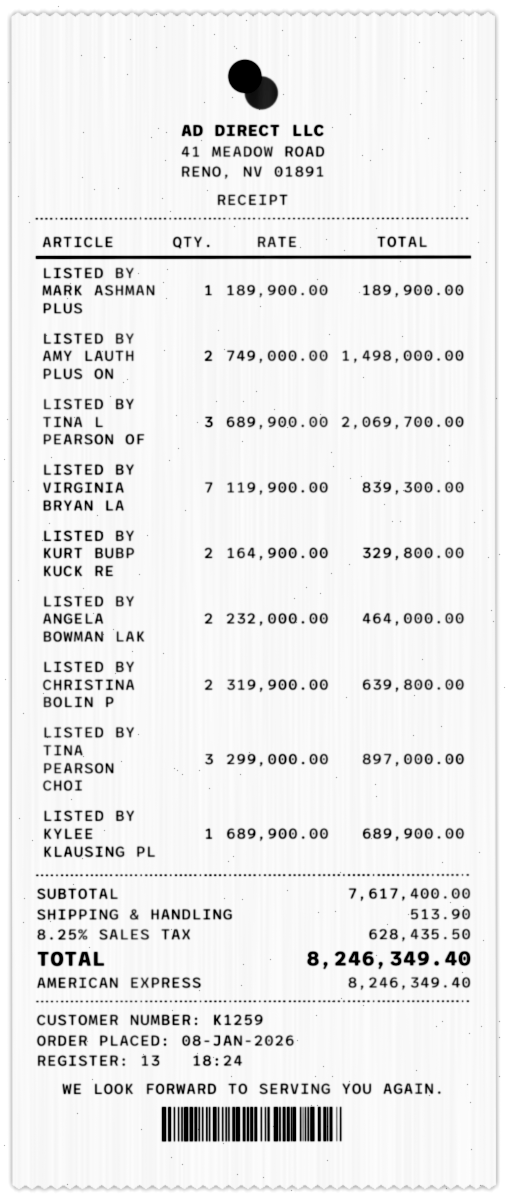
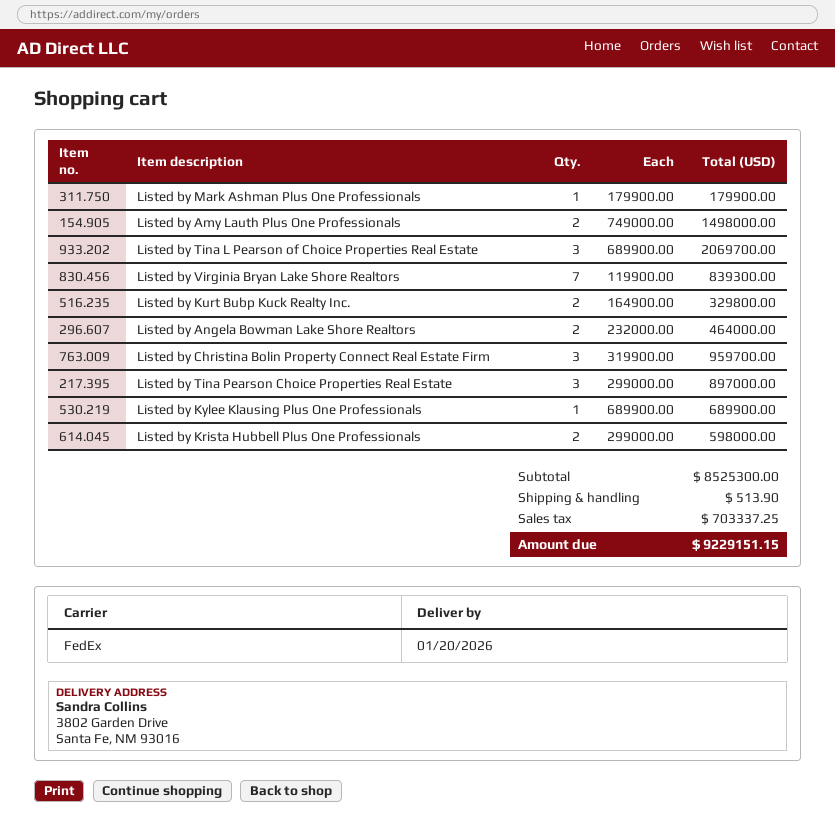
LISTED BY MARK ASHMAN PLUS: 1 x 189900.00 = 189900.00 -> 1 x 179900.00 = 179900.00
LISTED BY CHRISTINA BOLIN P: 2 x 319900.00 = 639800.00 -> 3 x 319900.00 = 959700.00
Listed by Krista Hubbell Plus One Professionals: none -> 2 x 299000.00 = 598000.00
subtotal: 7617400.00 -> 8525300.00
tax: 628435.50 -> 703337.25
total: 8246349.40 -> 9229151.15

